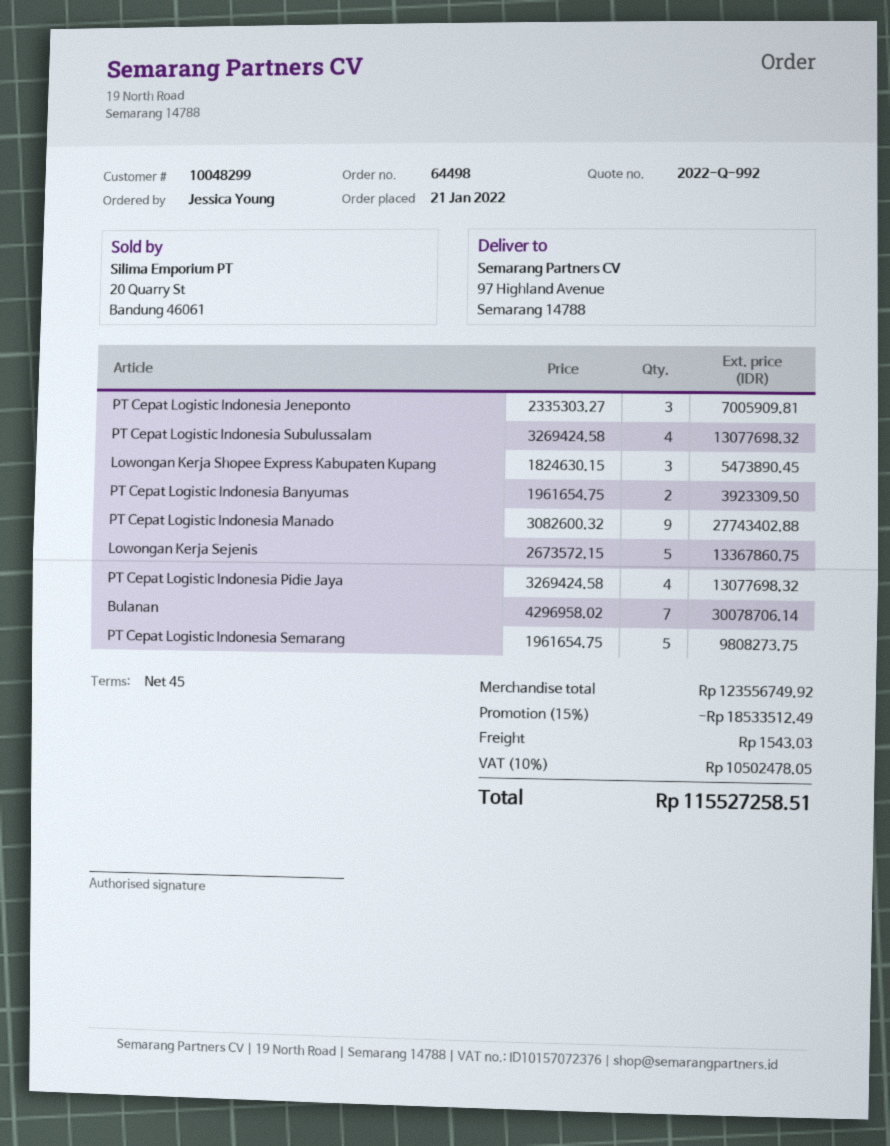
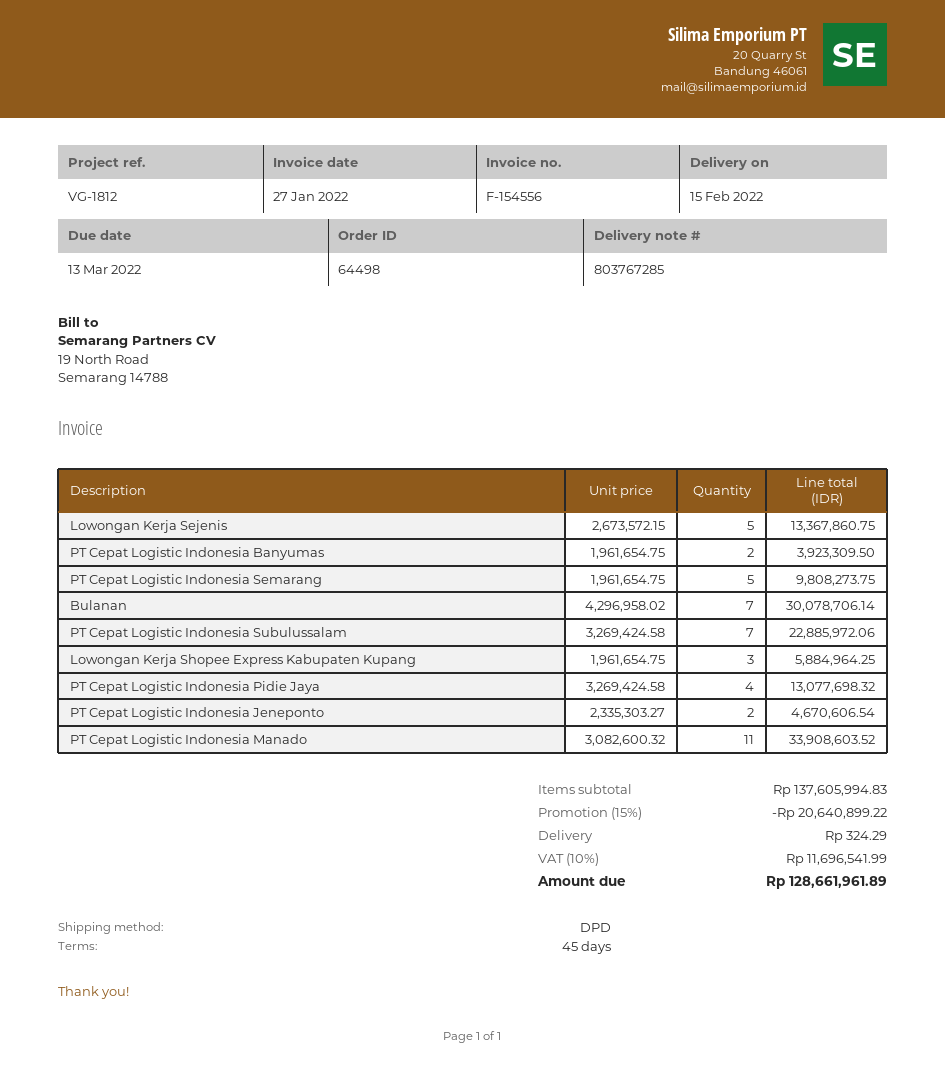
PT Cepat Logistic Indonesia Jeneponto: 3 x 2335303.27 = 7005909.81 -> 2 x 2335303.27 = 4670606.54
PT Cepat Logistic Indonesia Subulussalam: 4 x 3269424.58 = 13077698.32 -> 7 x 3269424.58 = 22885972.06
Lowongan Kerja Shopee Express Kabupaten Kupang: 3 x 1824630.15 = 5473890.45 -> 3 x 1961654.75 = 5884964.25
PT Cepat Logistic Indonesia Manado: 9 x 3082600.32 = 27743402.88 -> 11 x 3082600.32 = 33908603.52
subtotal: 123556749.92 -> 137605994.83
discount: 15% = 18533512.49 -> 15% = 20640899.22
shipping: 1543.03 -> 324.29
tax: 10% = 10502478.05 -> 10% = 11696541.99
total: 115527258.51 -> 128661961.89

